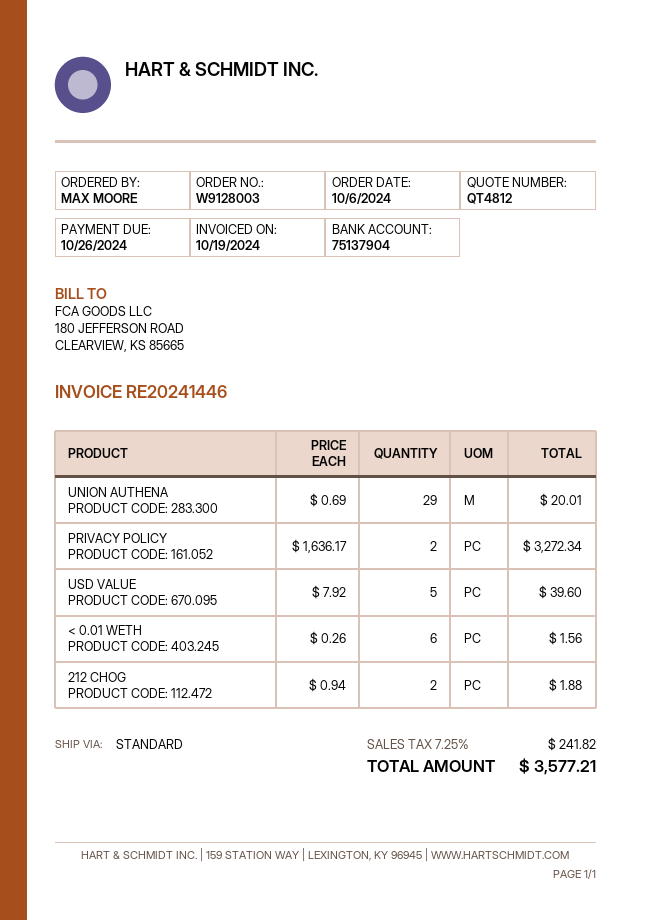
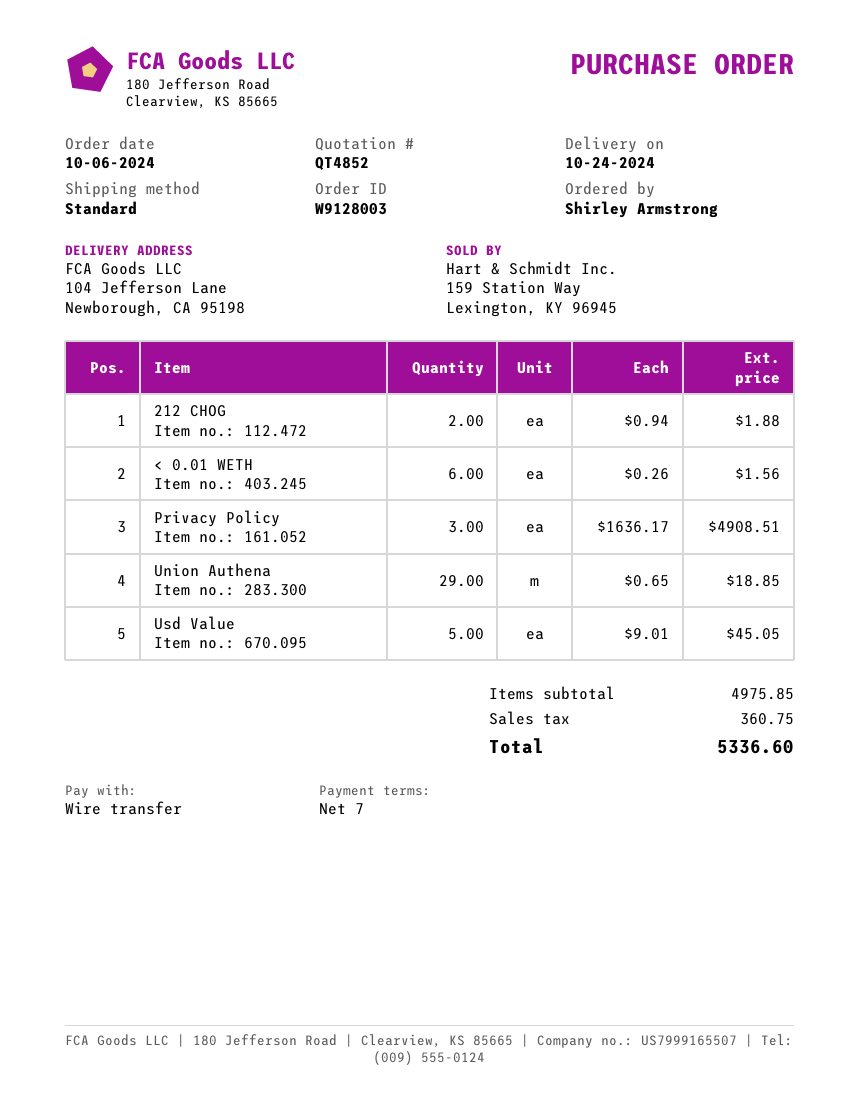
quote number: QT4812 -> QT4852
ordered by: MAX MOORE -> Shirley Armstrong
UNION AUTHENA: 29 x 0.69 = 20.01 -> 29 x 0.65 = 18.85
PRIVACY POLICY: 2 x 1636.17 = 3272.34 -> 3 x 1636.17 = 4908.51
USD VALUE: 5 x 7.92 = 39.60 -> 5 x 9.01 = 45.05
tax: 241.82 -> 360.75
total: 3577.21 -> 5336.60

